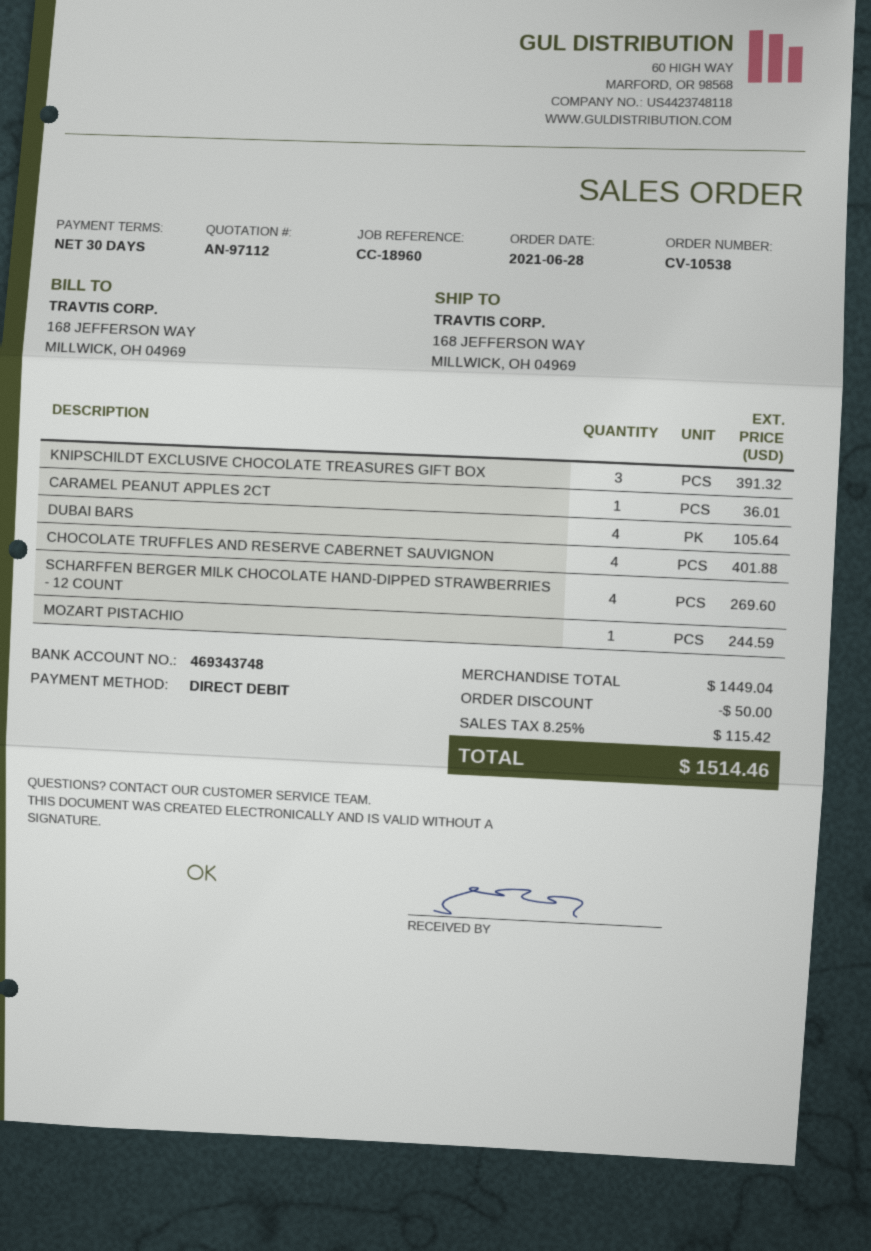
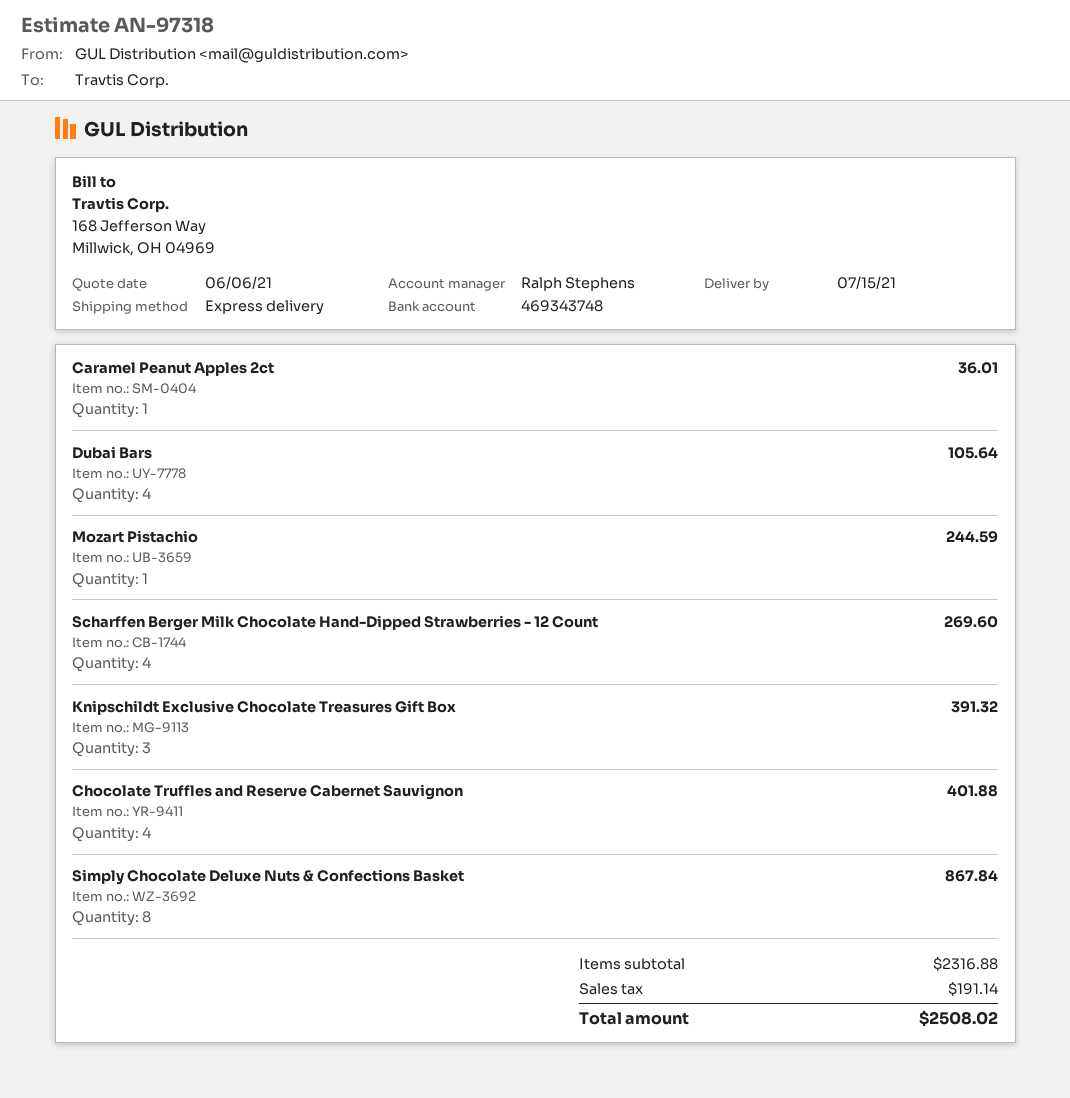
quote number: AN-97112 -> AN-97318
Simply Chocolate Deluxe Nuts & Confections Basket: none -> 8 for 867.84
subtotal: 1449.04 -> 2316.88
discount: 50.00 -> none
tax: 115.42 -> 191.14
total: 1514.46 -> 2508.02

